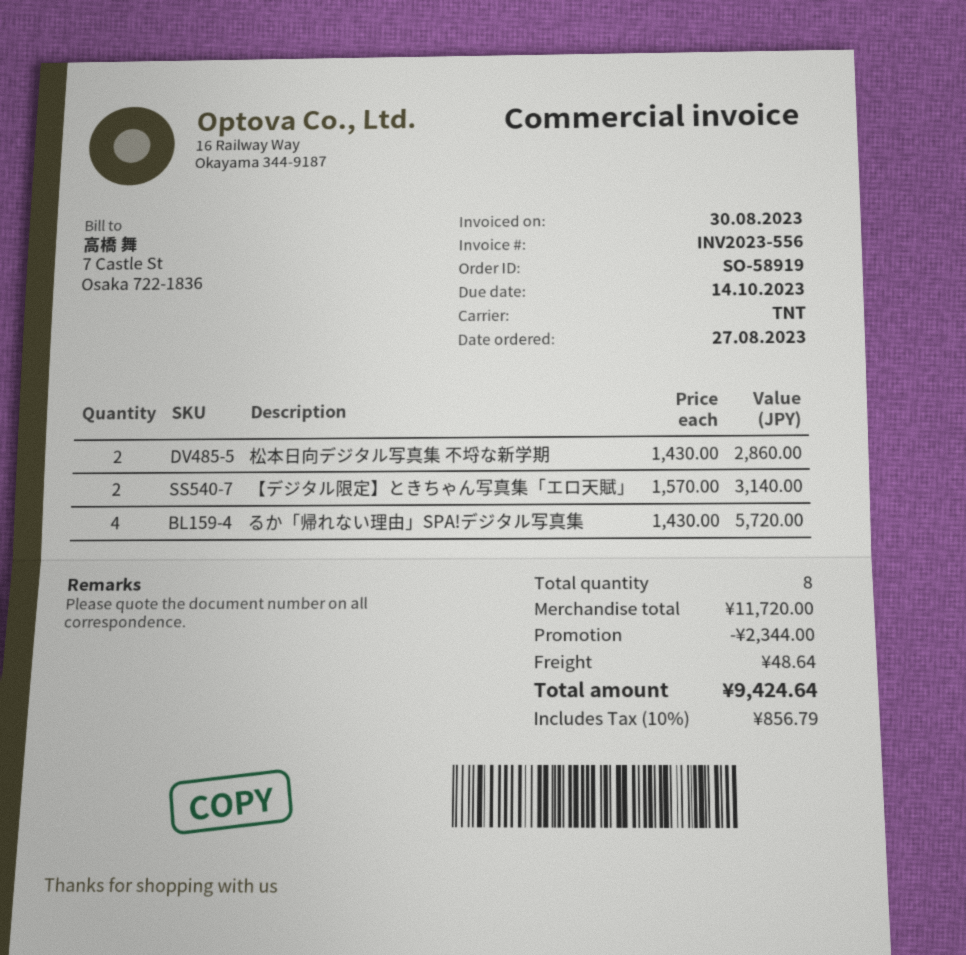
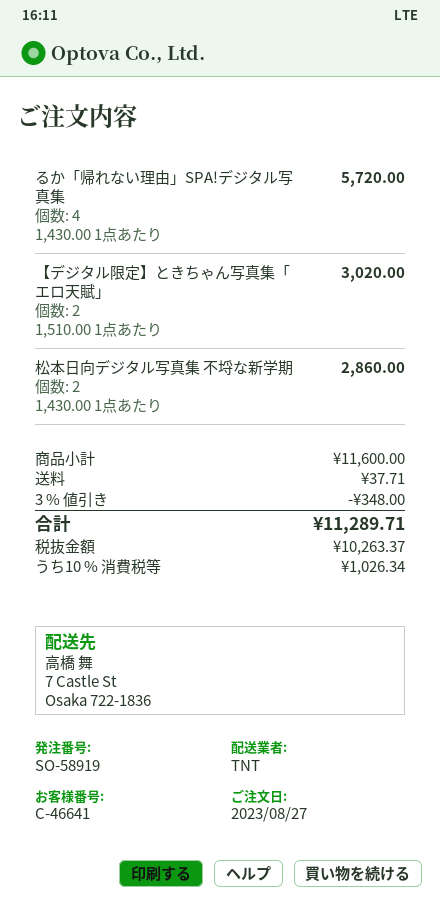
【デジタル限定】ときちゃん写真集「エロ天賦」: 2 x 1570.00 = 3140.00 -> 2 x 1510.00 = 3020.00
subtotal: 11720.00 -> 11600.00
discount: 2344.00 -> 348.00
shipping: 48.64 -> 37.71
tax: 10% = 856.79 -> 10% = 1026.34
total: 9424.64 -> 11289.71

